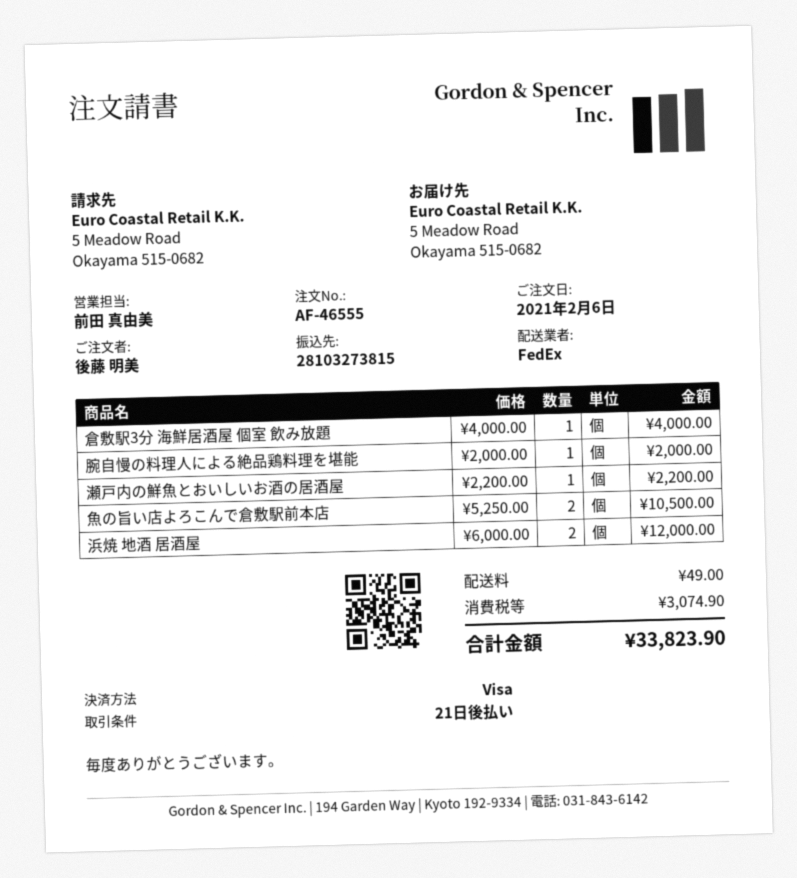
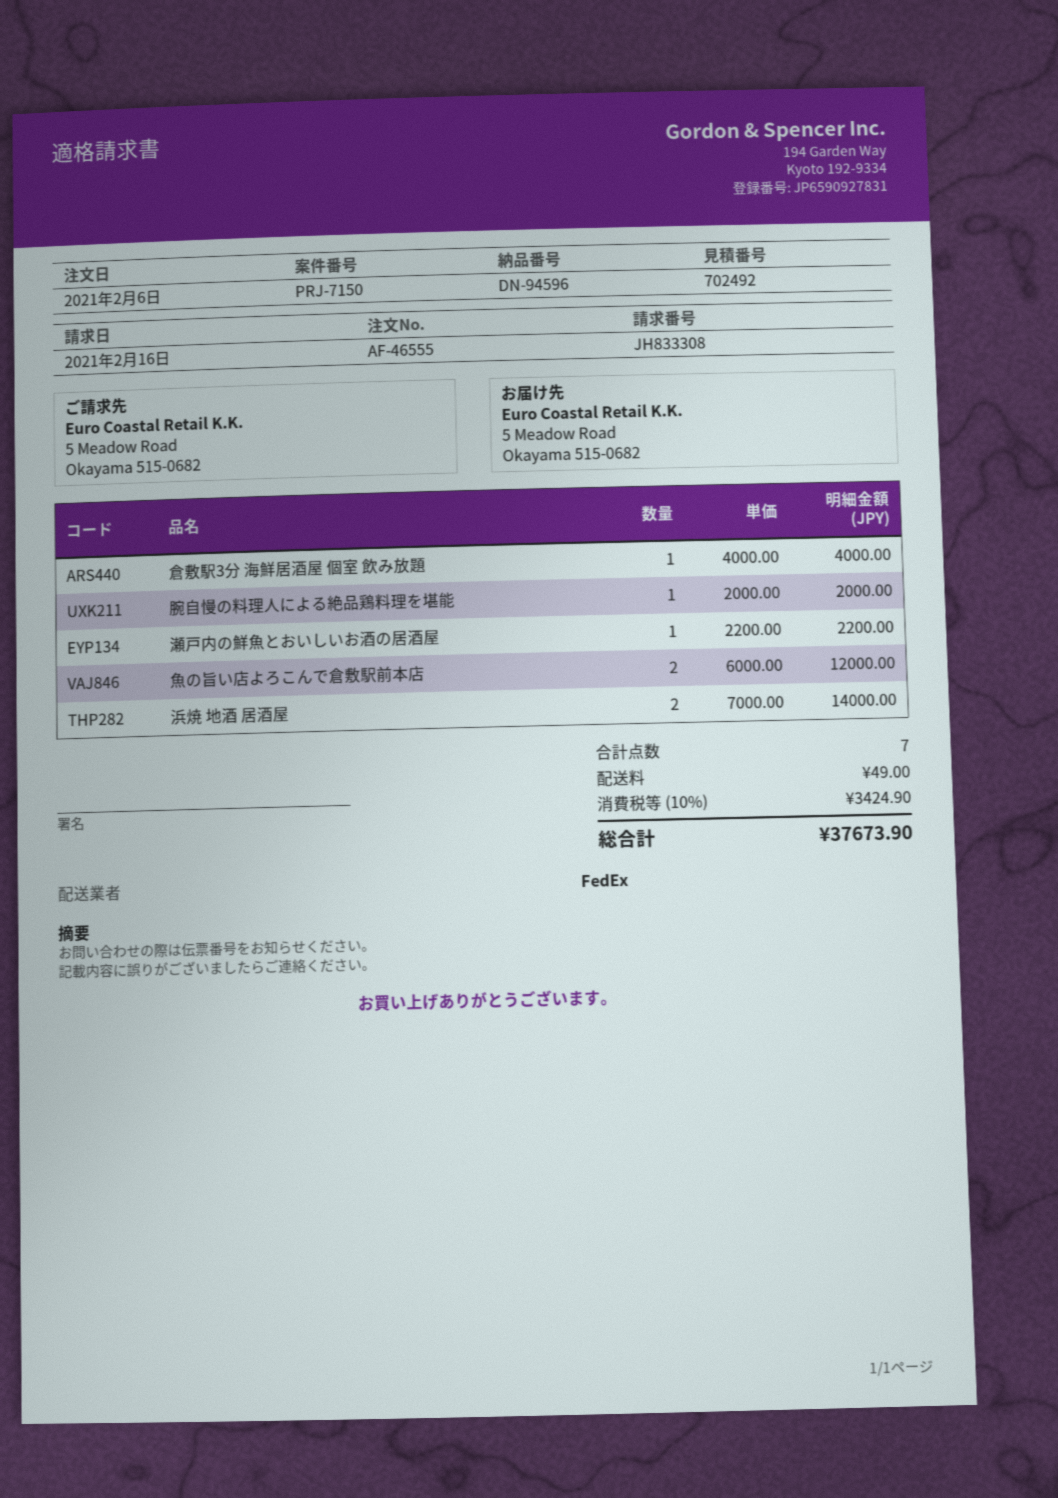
魚の旨い店よろこんで倉敷駅前本店: 2 x 5250.00 = 10500.00 -> 2 x 6000.00 = 12000.00
浜焼 地酒 居酒屋: 2 x 6000.00 = 12000.00 -> 2 x 7000.00 = 14000.00
tax: 3074.90 -> 3424.90
total: 33823.90 -> 37673.90

